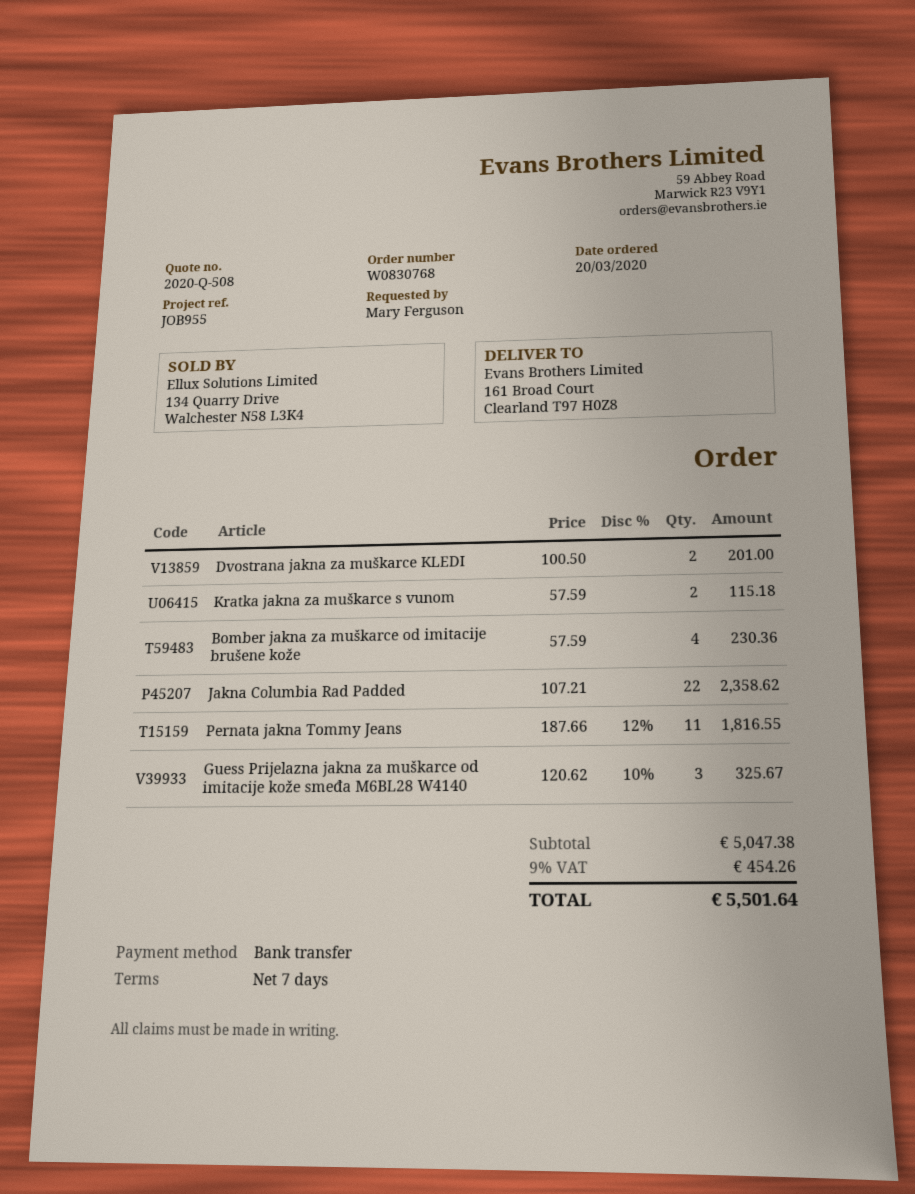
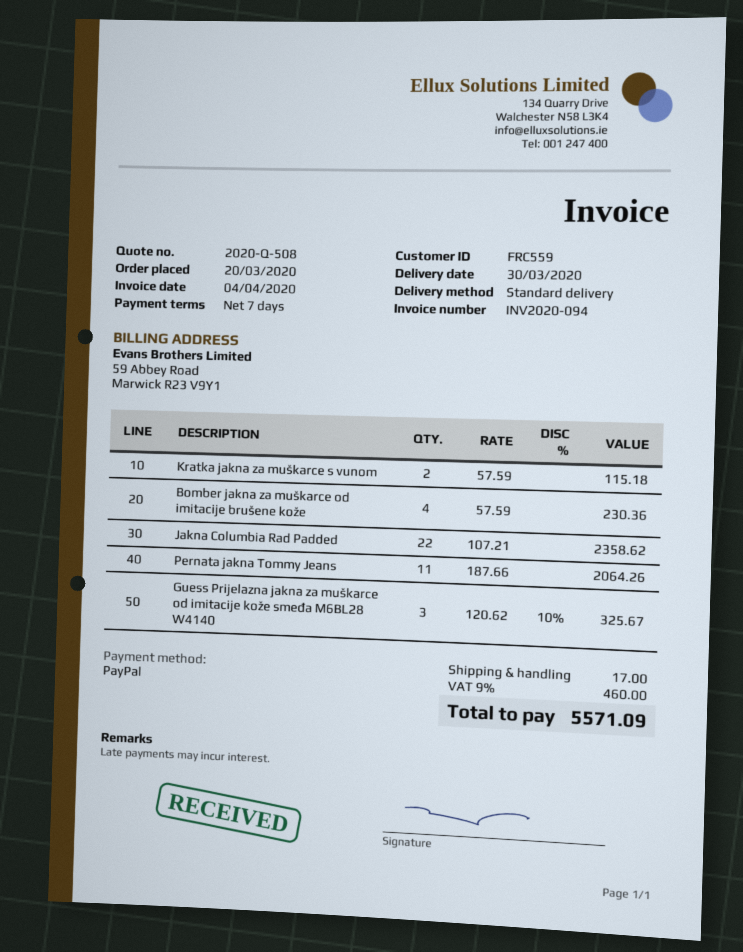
payment method: bank transfer -> PayPal
Dvostrana jakna za muškarce KLEDI: 2 x 100.50 = 201.00 -> none
Pernata jakna Tommy Jeans: 11 x 187.66 - 12% = 1816.55 -> 11 x 187.66 = 2064.26
shipping: none -> 17.00
tax: 9% = 454.26 -> 9% = 460.00
total: 5501.64 -> 5571.09

